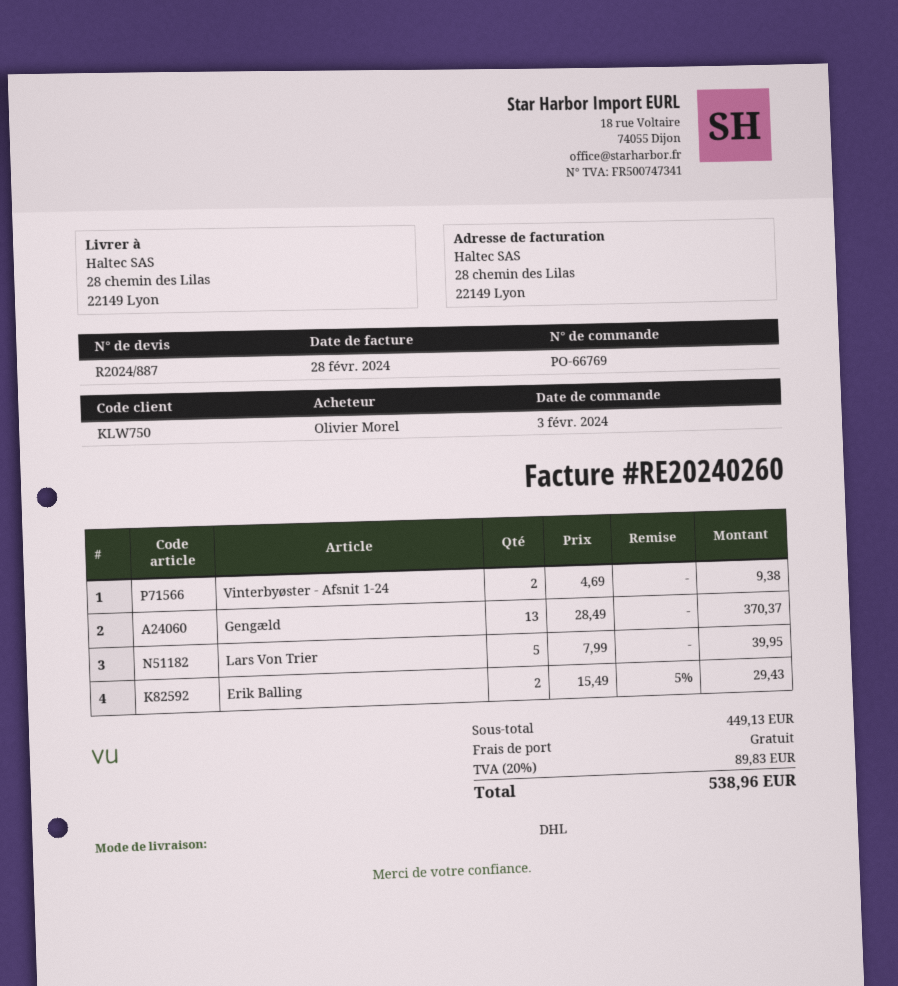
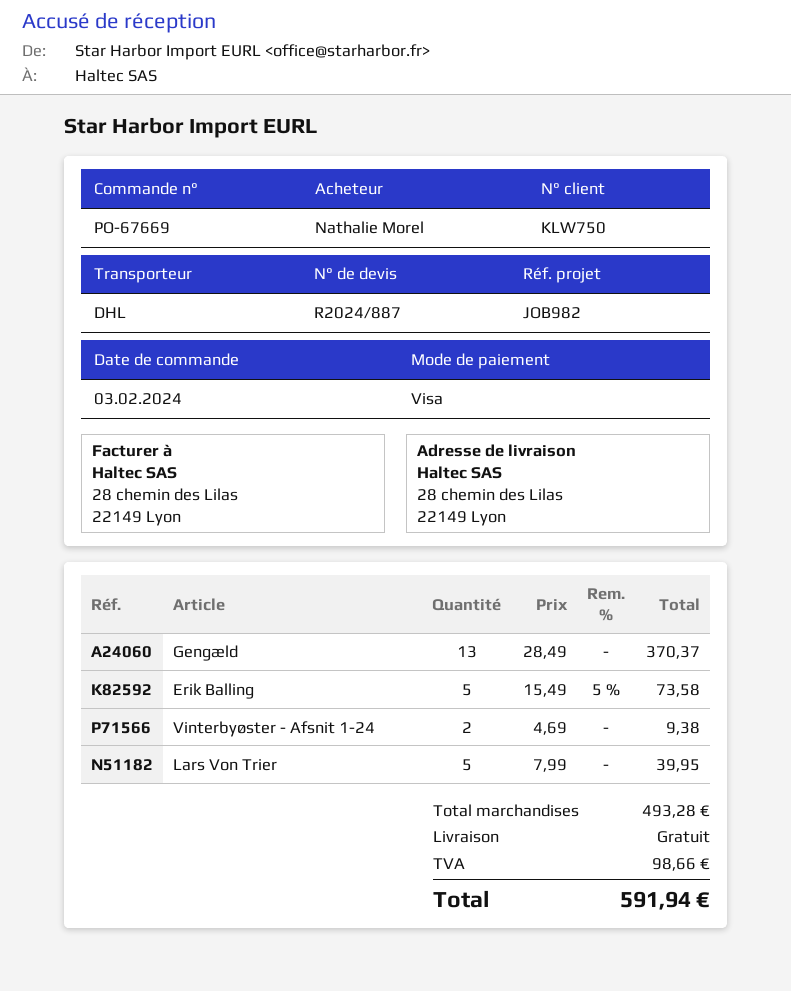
order number: PO-66769 -> PO-67669
ordered by: Olivier Morel -> Nathalie Morel
Erik Balling: 2 x 15.49 - 5% = 29.43 -> 5 x 15.49 - 5% = 73.58
subtotal: 449.13 -> 493.28
tax: 89.83 -> 98.66
total: 538.96 -> 591.94

